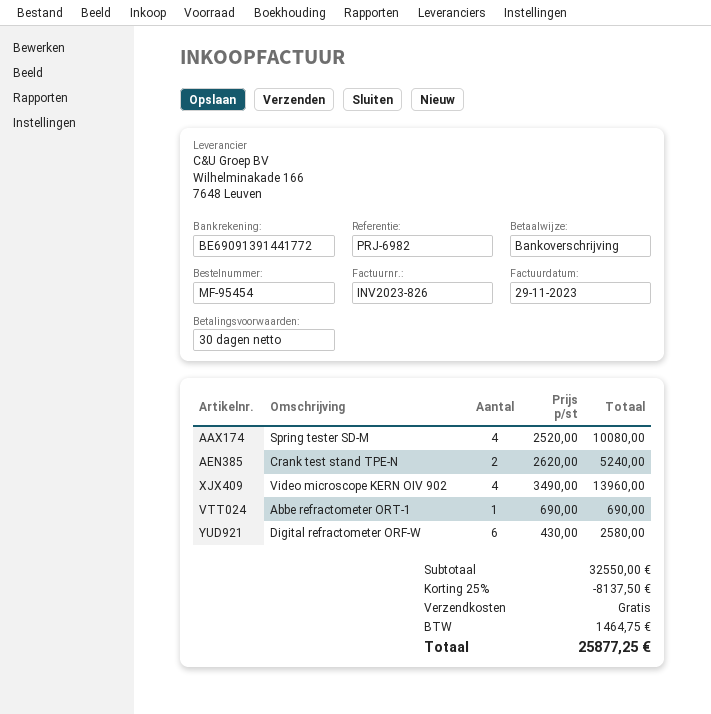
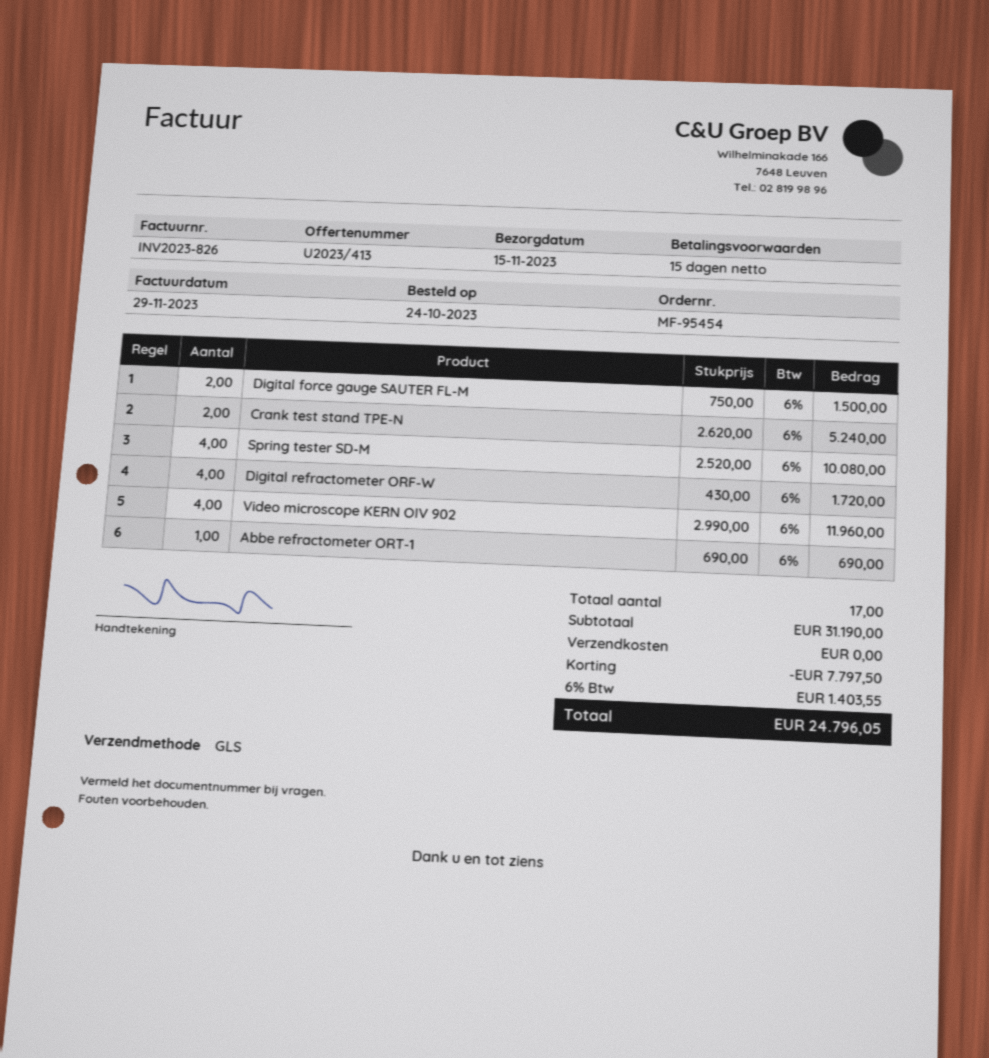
payment terms: 30 days -> 15 days
Video microscope KERN OIV 902: 4 x 3490.00 = 13960.00 -> 4 x 2990.00 = 11960.00
Digital refractometer ORF-W: 6 x 430.00 = 2580.00 -> 4 x 430.00 = 1720.00
Digital force gauge SAUTER FL-M: none -> 2 x 750.00 = 1500.00
subtotal: 32550.00 -> 31190.00
discount: 8137.50 -> 7797.50
tax: 1464.75 -> 1403.55
total: 25877.25 -> 24796.05

